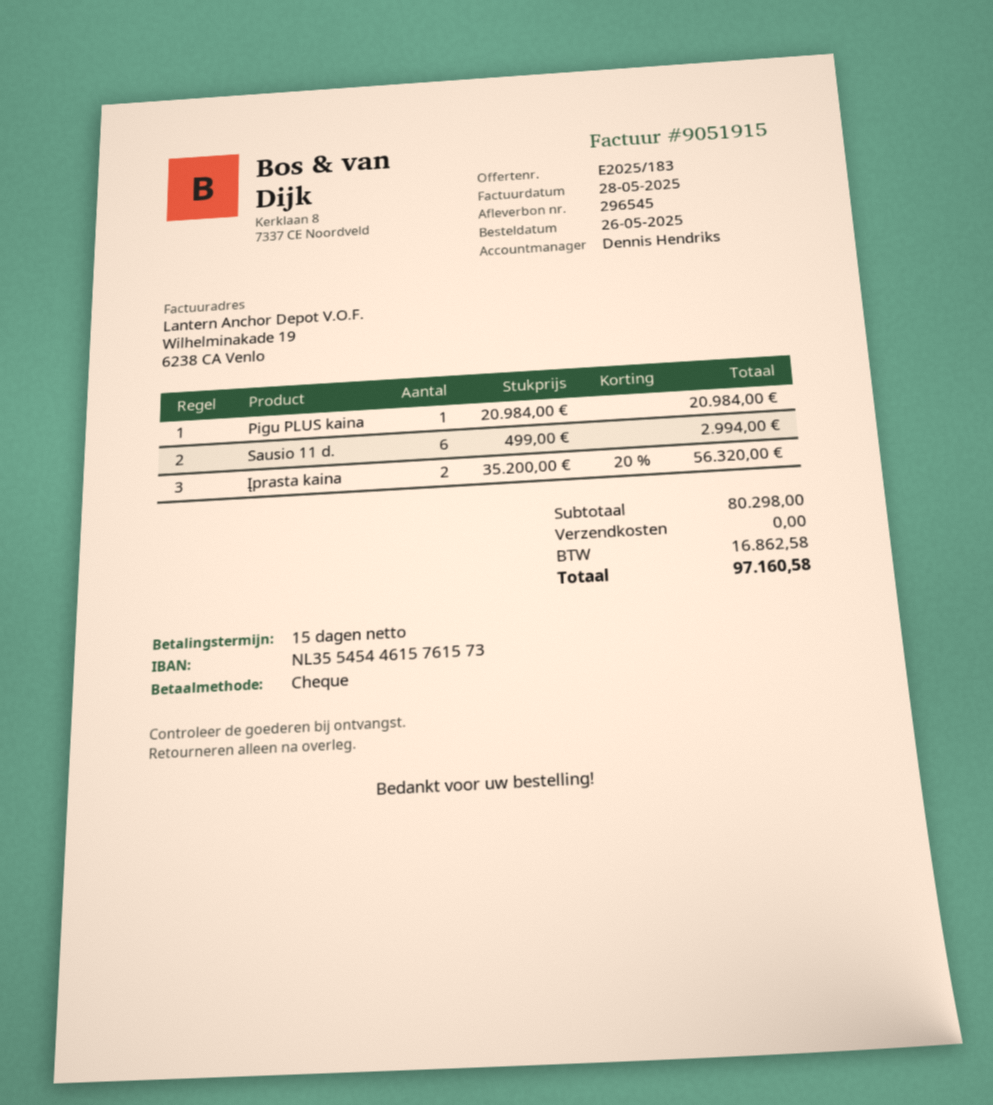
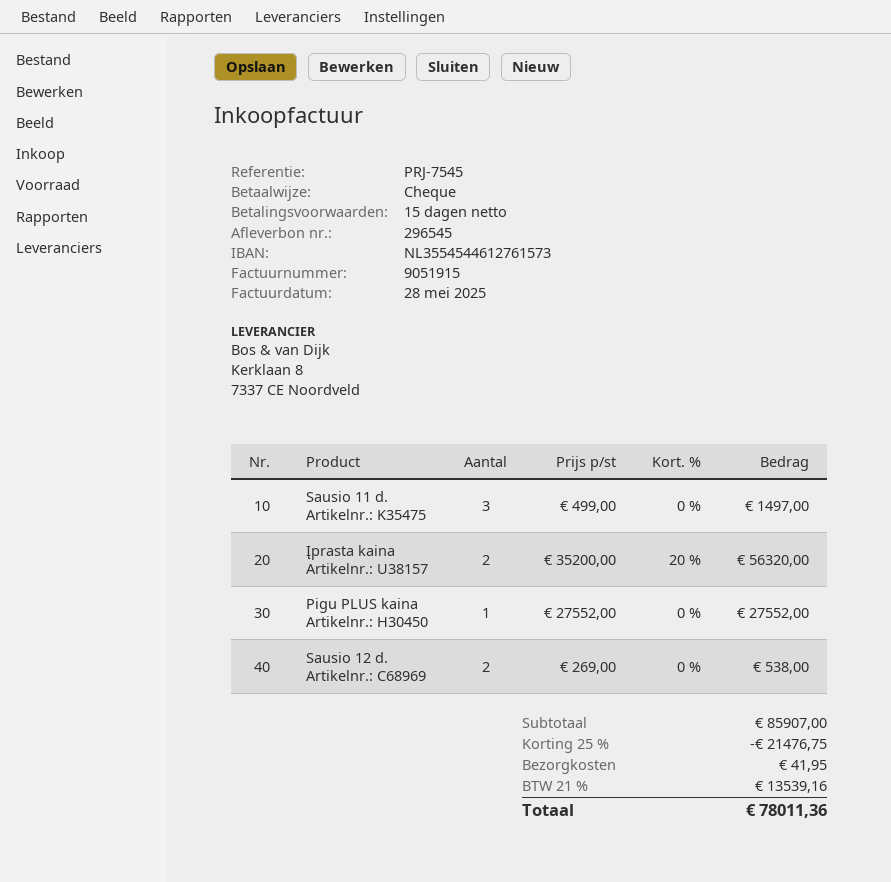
bank account: NL3554544615761573 -> NL3554544612761573
Pigu PLUS kaina: 1 x 20984.00 = 20984.00 -> 1 x 27552.00 = 27552.00
Sausio 11 d.: 6 x 499.00 = 2994.00 -> 3 x 499.00 = 1497.00
Sausio 12 d.: none -> 2 x 269.00 = 538.00
subtotal: 80298.00 -> 85907.00
discount: none -> 25% = 21476.75
shipping: 0.00 -> 41.95
tax: 16862.58 -> 13539.16
total: 97160.58 -> 78011.36

